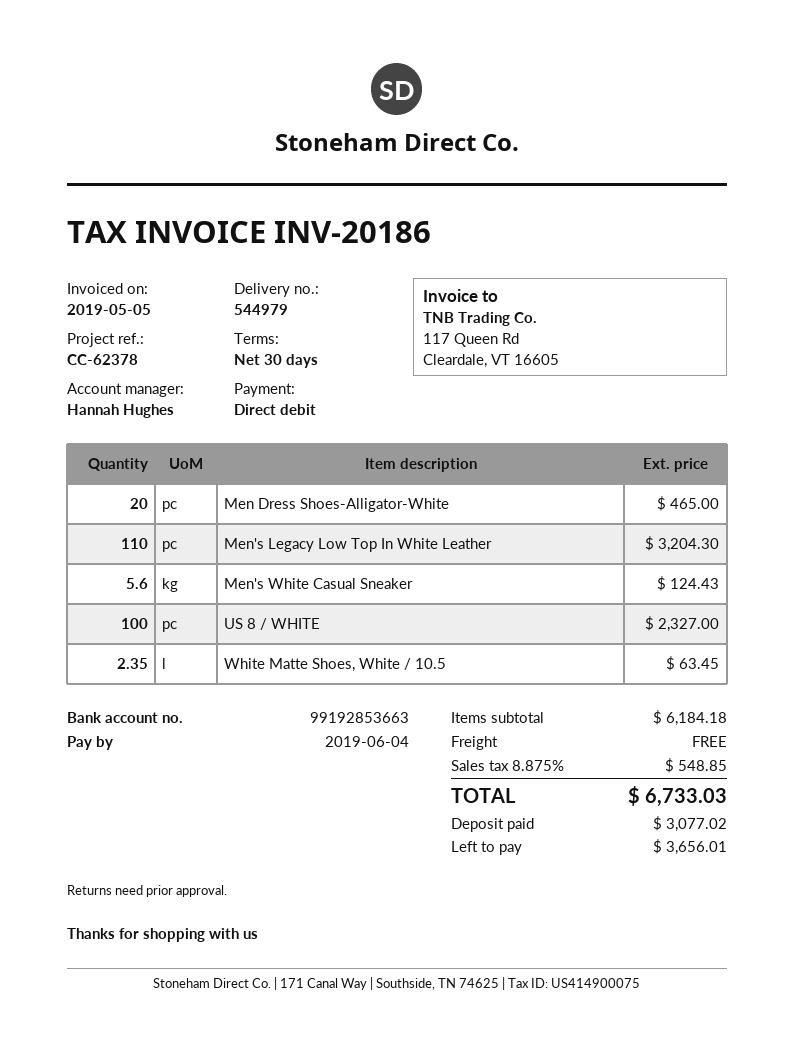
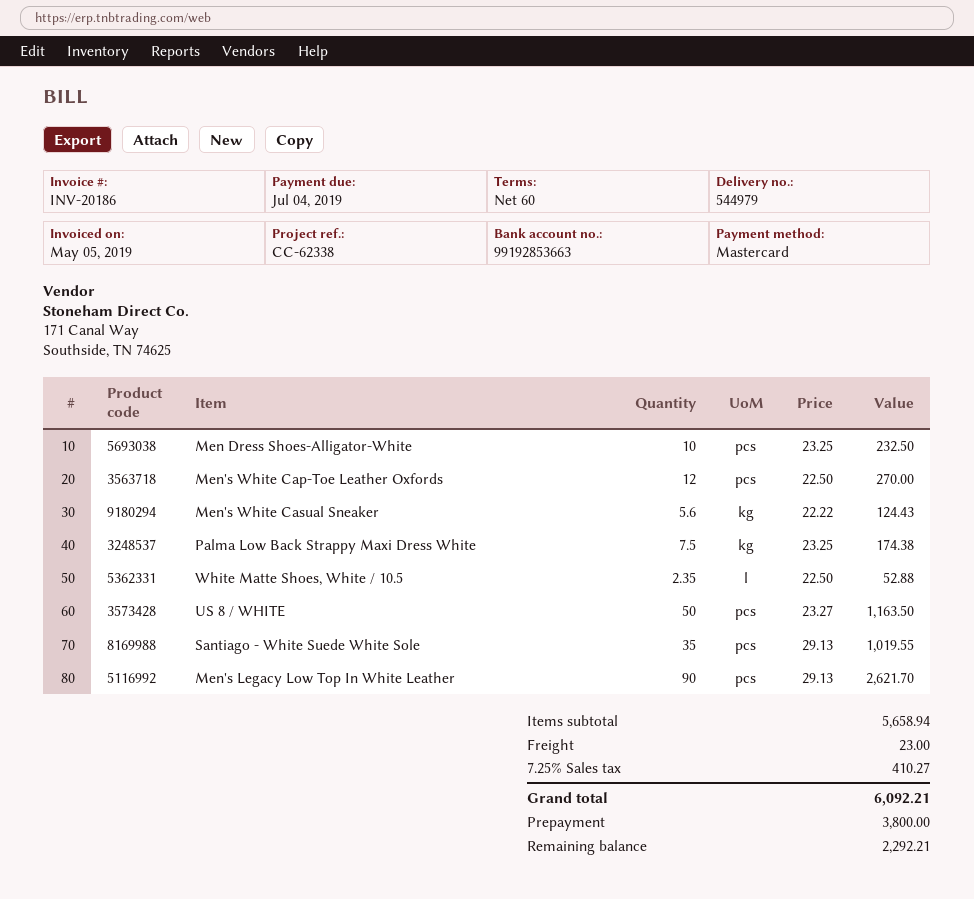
payment terms: 30 days -> 60 days
due date: 2019-06-04 -> 2019-07-04
reference: CC-62378 -> CC-62338
payment method: direct debit -> Mastercard
Men Dress Shoes-Alligator-White: 20 for 465.00 -> 10 for 232.50
Men's Legacy Low Top In White Leather: 110 for 3204.30 -> 90 for 2621.70
US 8 / WHITE: 100 for 2327.00 -> 50 for 1163.50
White Matte Shoes, White / 10.5: 2.35 for 63.45 -> 2.35 for 52.88
Men's White Cap-Toe Leather Oxfords: none -> 12 for 270.00
Palma Low Back Strappy Maxi Dress White: none -> 7.5 for 174.38
Santiago - White Suede White Sole: none -> 35 for 1019.55
subtotal: 6184.18 -> 5658.94
shipping: 0.00 -> 23.00
tax: 8.875% = 548.85 -> 7.25% = 410.27
total: 6733.03 -> 6092.21
deposit: 3077.02 -> 3800.00
balance: 3656.01 -> 2292.21

